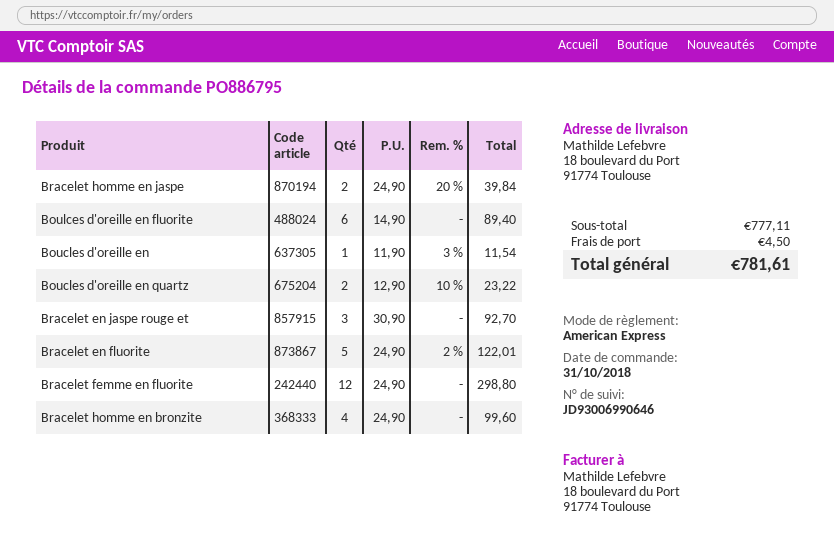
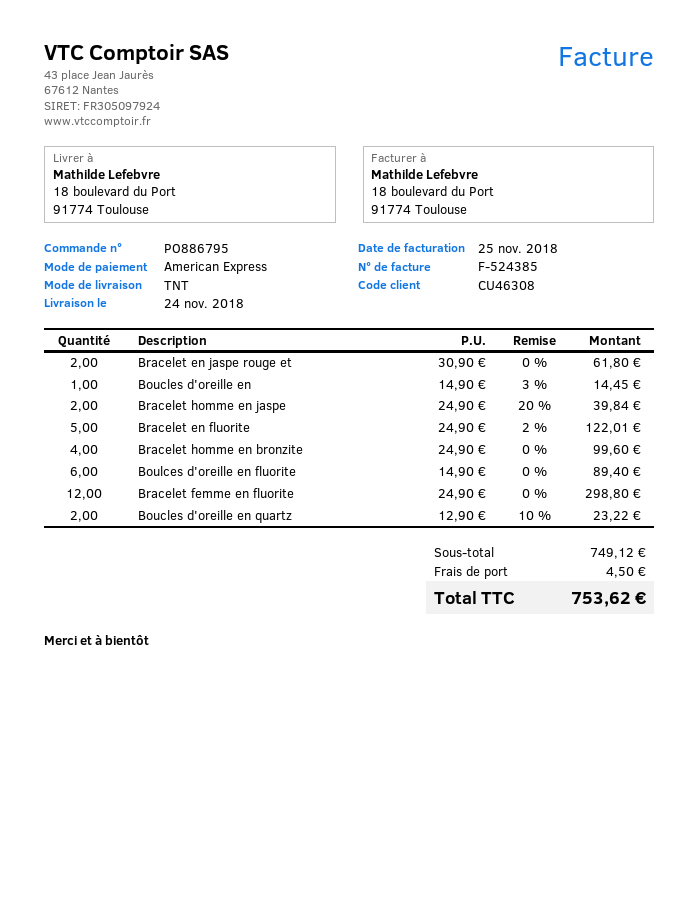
Boucles d'oreille en: 1 x 11.90 - 3% = 11.54 -> 1 x 14.90 - 3% = 14.45
Bracelet en jaspe rouge et: 3 x 30.90 = 92.70 -> 2 x 30.90 = 61.80
subtotal: 777.11 -> 749.12
total: 781.61 -> 753.62

